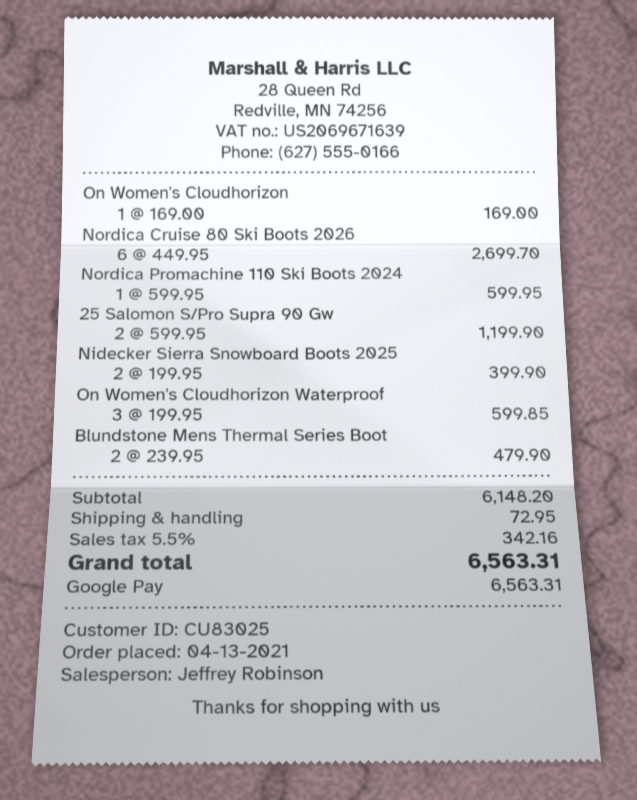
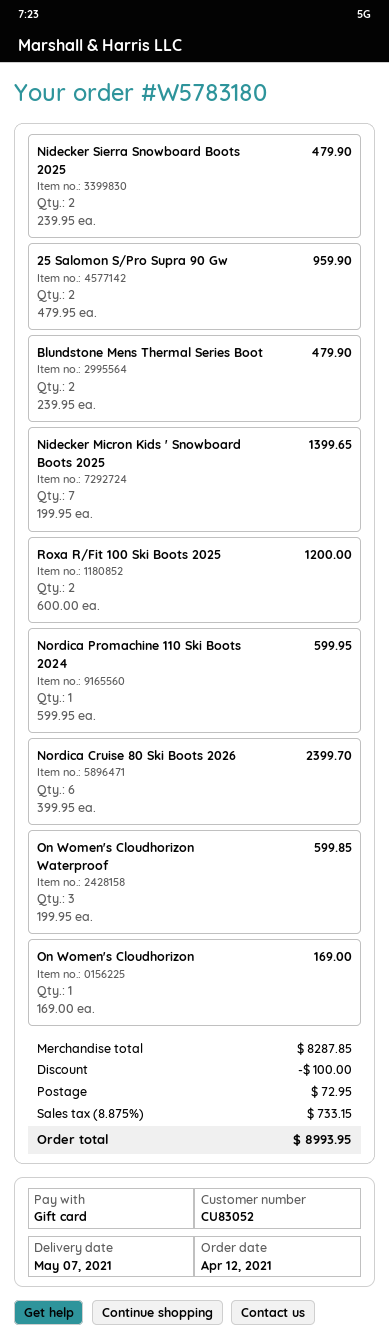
order date: 2021-04-13 -> 2021-04-12
customer number: CU83025 -> CU83052
payment method: Google Pay -> gift card
Nordica Cruise 80 Ski Boots 2026: 6 x 449.95 = 2699.70 -> 6 x 399.95 = 2399.70
25 Salomon S/Pro Supra 90 Gw: 2 x 599.95 = 1199.90 -> 2 x 479.95 = 959.90
Nidecker Sierra Snowboard Boots 2025: 2 x 199.95 = 399.90 -> 2 x 239.95 = 479.90
Nidecker Micron Kids ' Snowboard Boots 2025: none -> 7 x 199.95 = 1399.65
Roxa R/Fit 100 Ski Boots 2025: none -> 2 x 600.00 = 1200.00
subtotal: 6148.20 -> 8287.85
discount: none -> 100.00
tax: 5.5% = 342.16 -> 8.875% = 733.15
total: 6563.31 -> 8993.95

